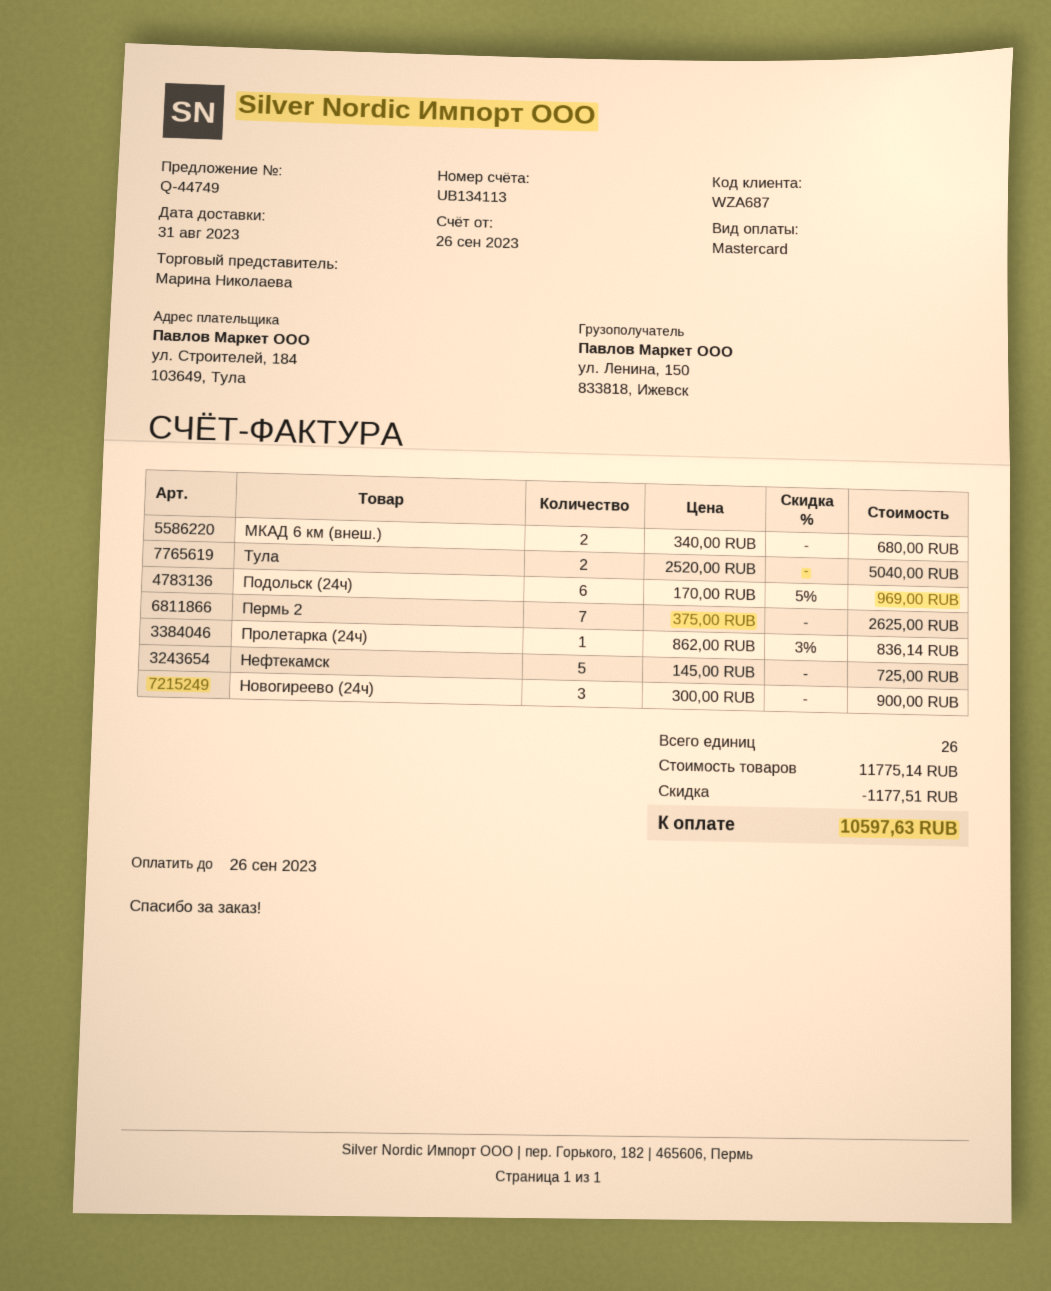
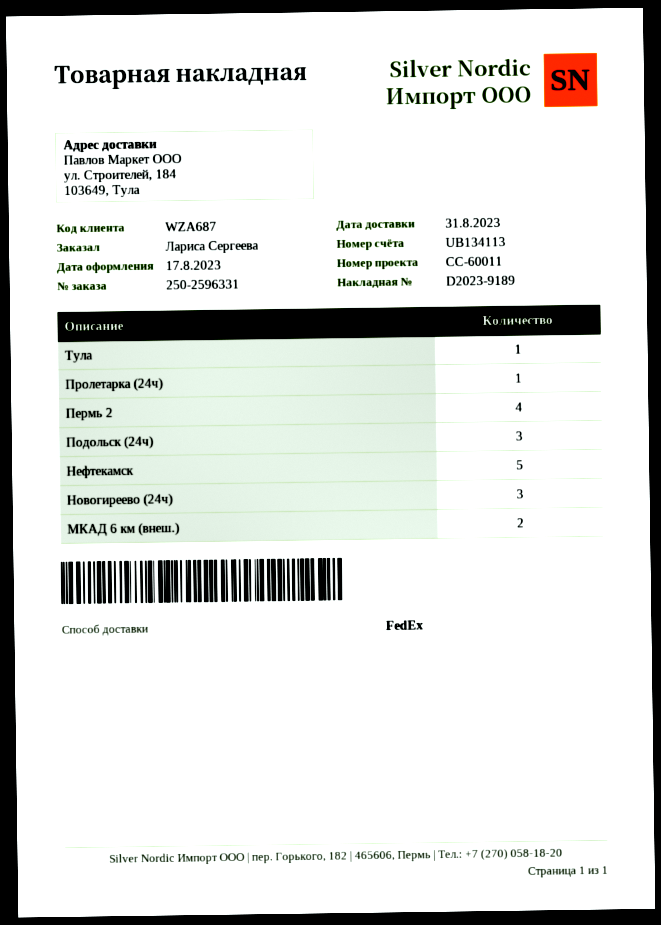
ship to: ул. Ленина, 150, 833818, Ижевск -> ул. Строителей, 184, 103649, Тула
Тула: 2 -> 1
Подольск (24ч): 6 -> 3
Пермь 2: 7 -> 4

